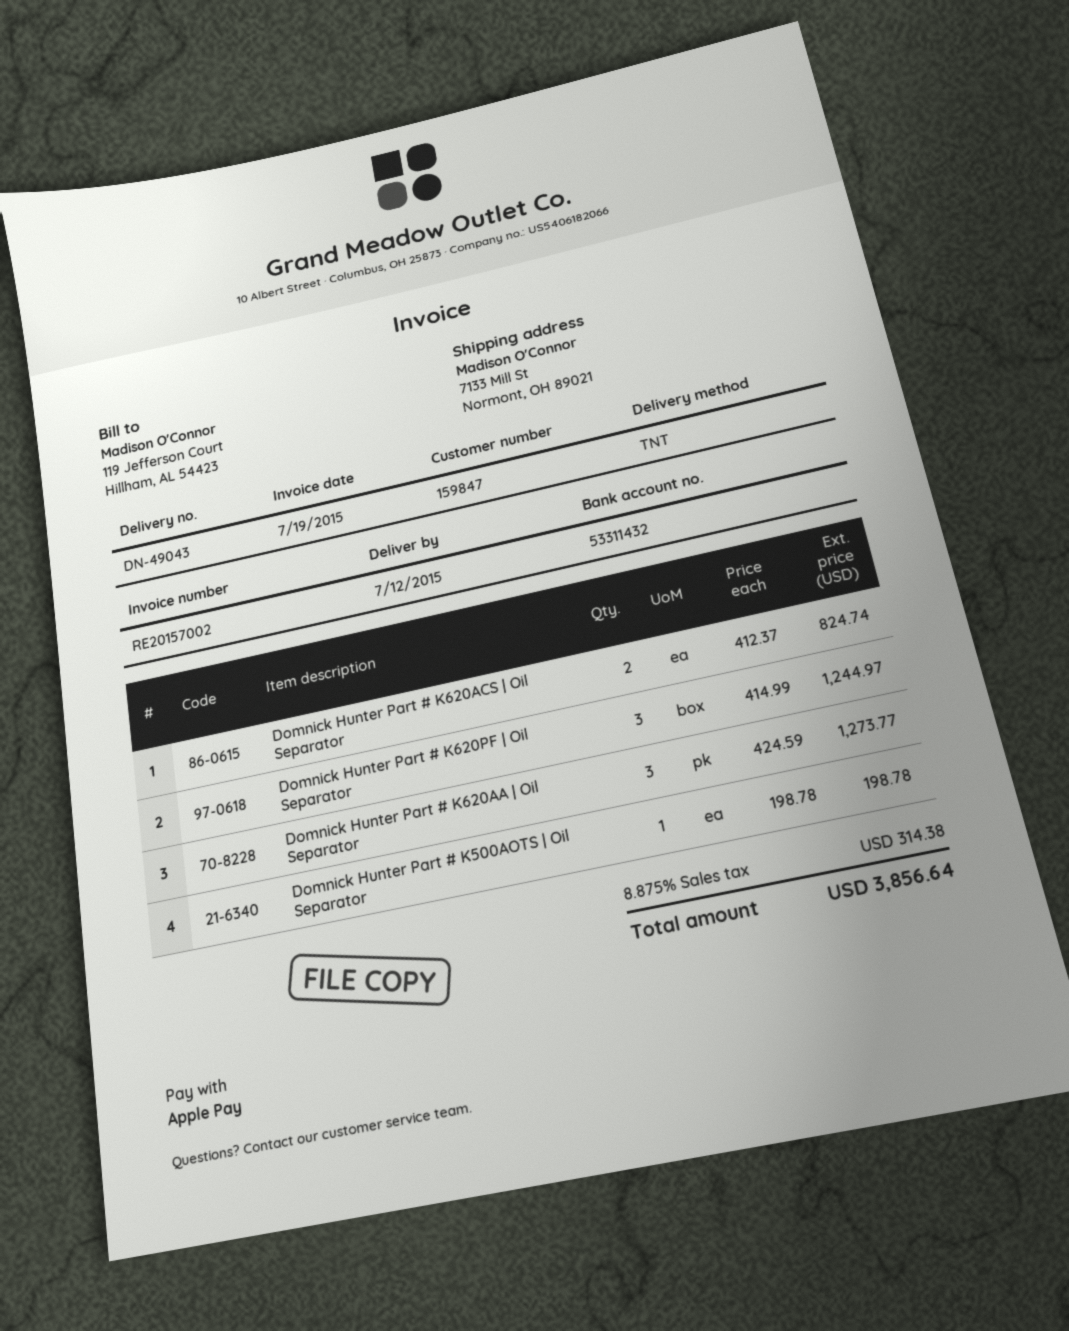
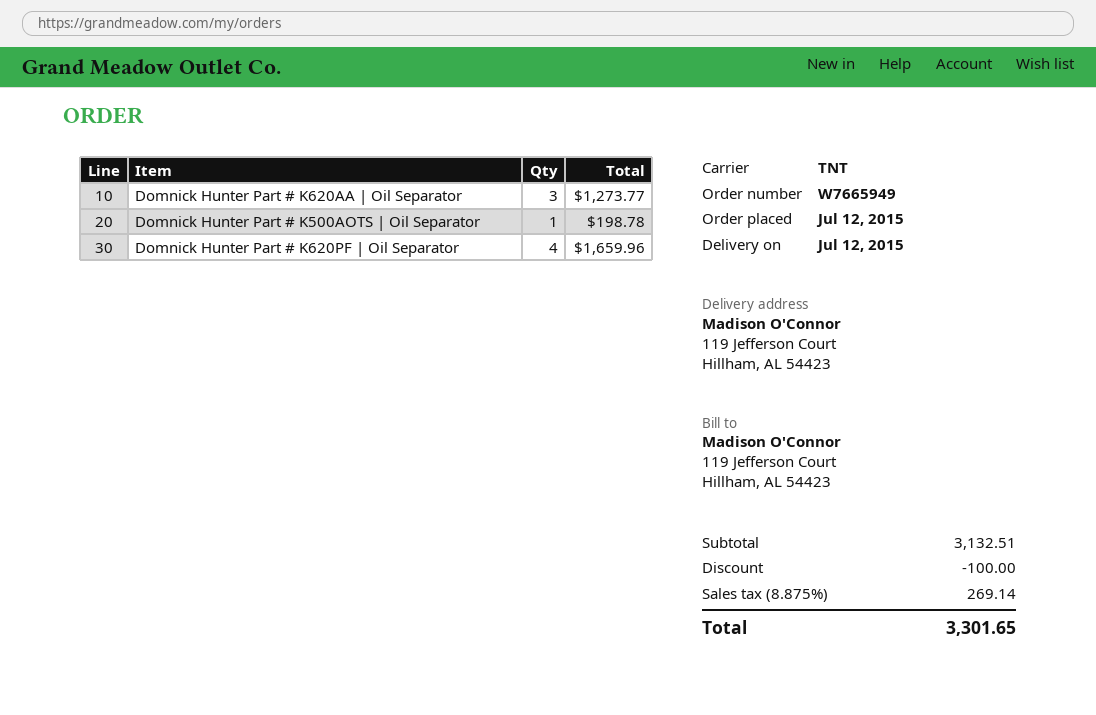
ship to: 7133 Mill St, Normont, OH 89021 -> 119 Jefferson Court, Hillham, AL 54423
Domnick Hunter Part # K620ACS | Oil Separator: 2 for 824.74 -> none
Domnick Hunter Part # K620PF | Oil Separator: 3 for 1244.97 -> 4 for 1659.96
discount: none -> 100.00
tax: 8.875% = 314.38 -> 8.875% = 269.14
total: 3856.64 -> 3301.65

